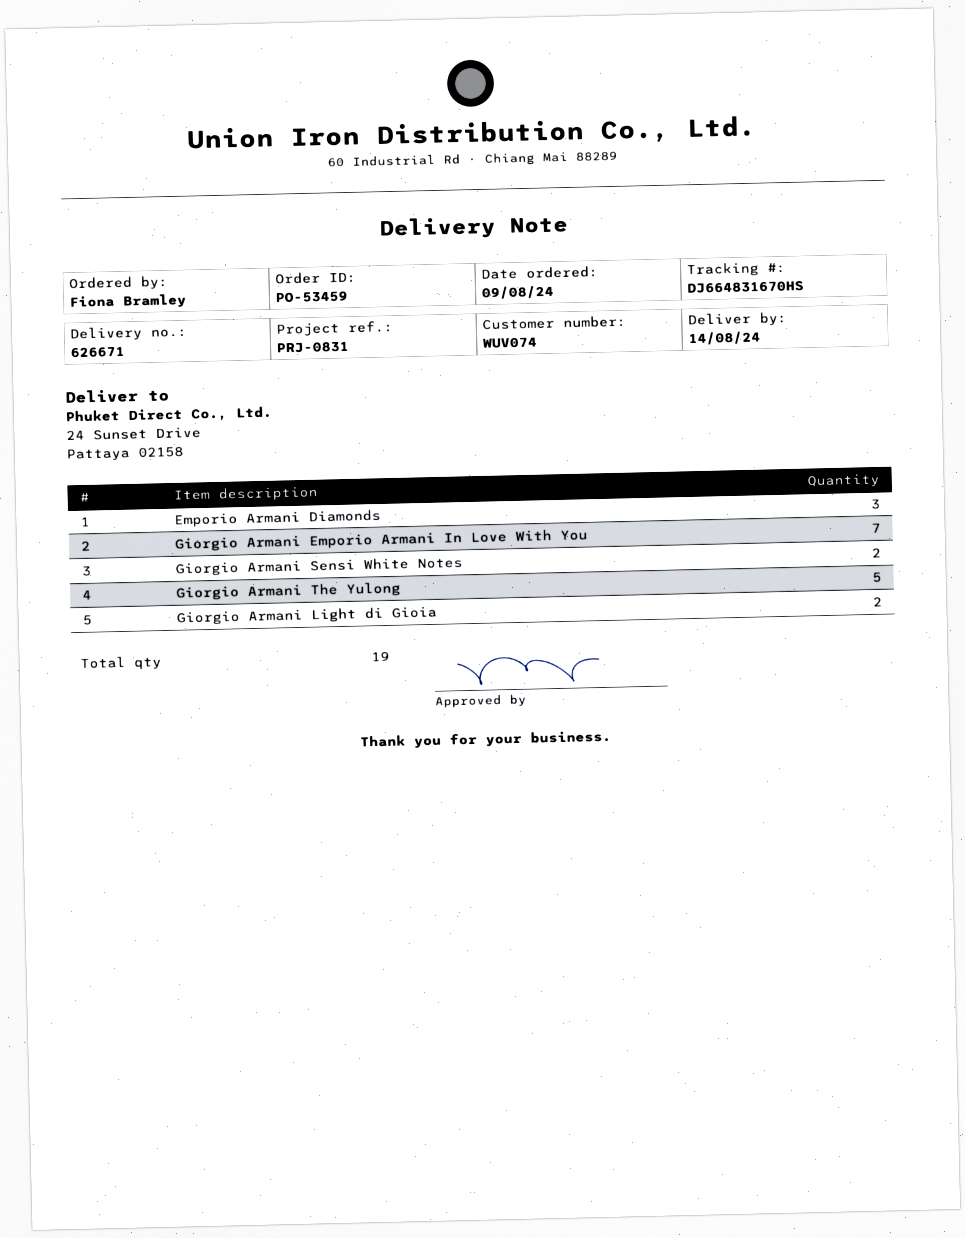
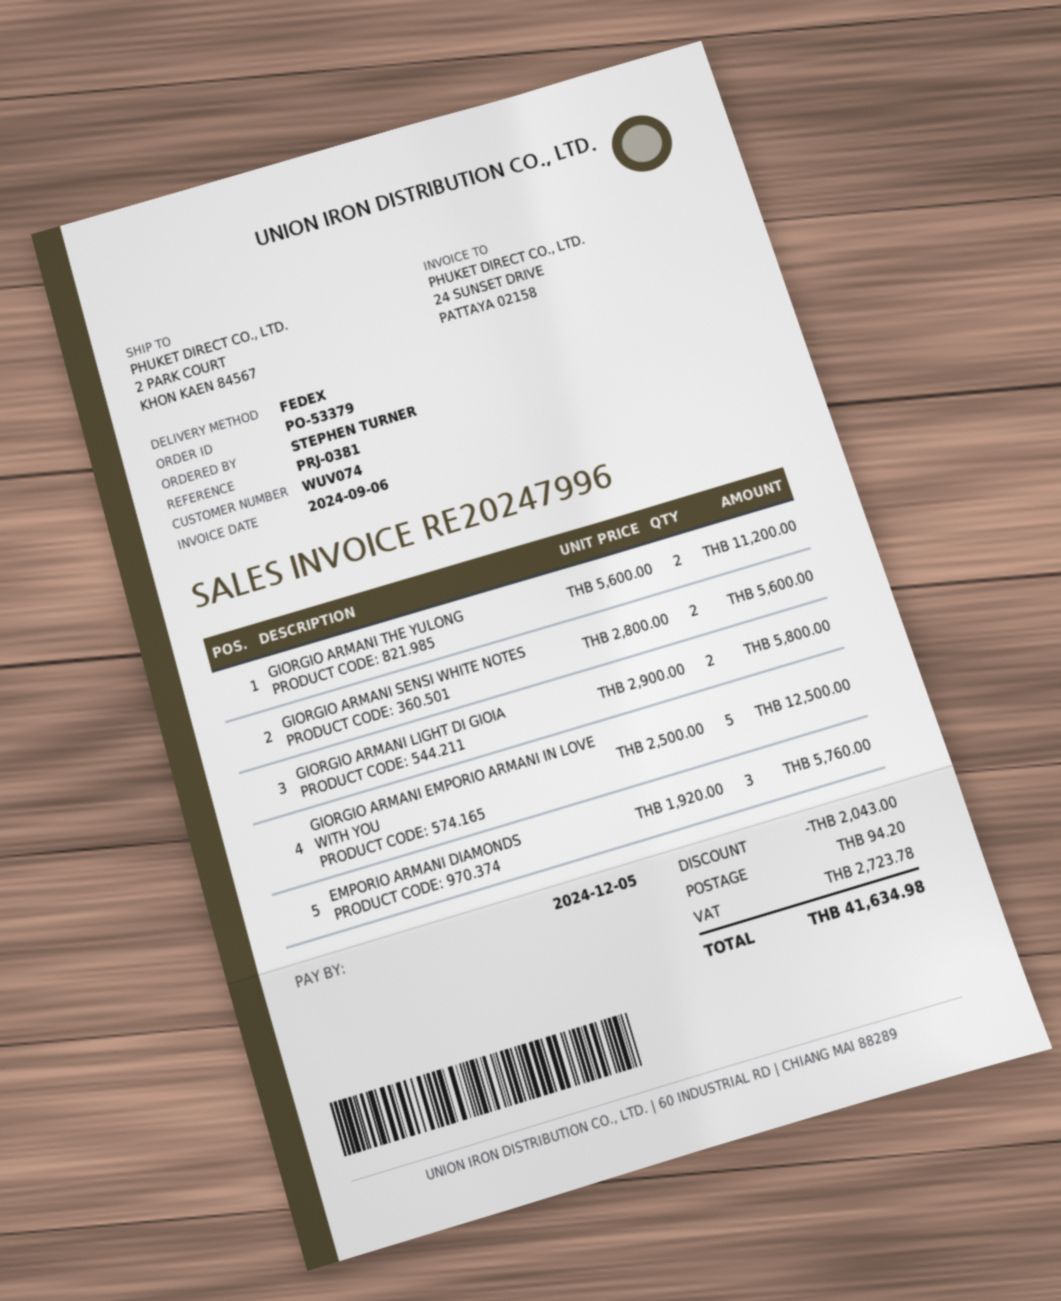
order number: PO-53459 -> PO-53379
reference: PRJ-0831 -> PRJ-0381
ordered by: Fiona Bramley -> STEPHEN TURNER
ship to: 24 Sunset Drive, Pattaya 02158 -> 2 PARK COURT, KHON KAEN 84567
Giorgio Armani Emporio Armani In Love With You: 7 -> 5
Giorgio Armani The Yulong: 5 -> 2

